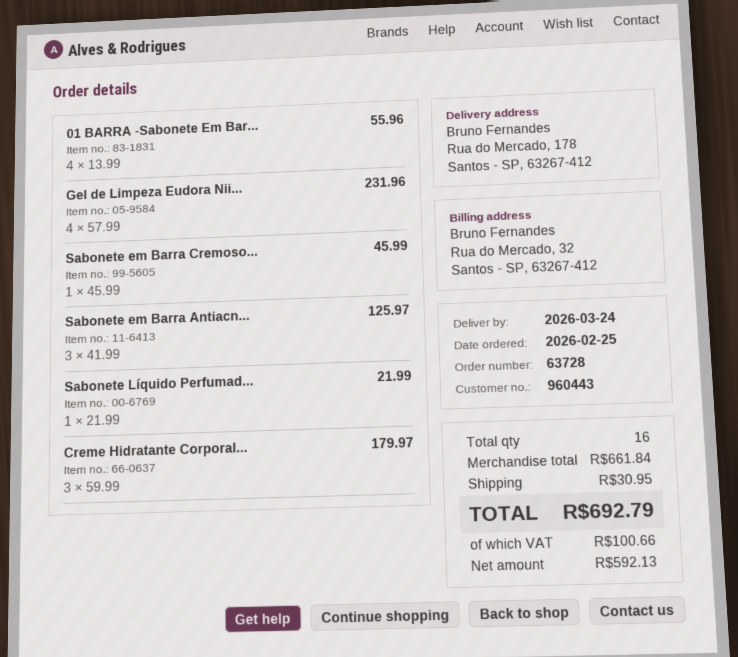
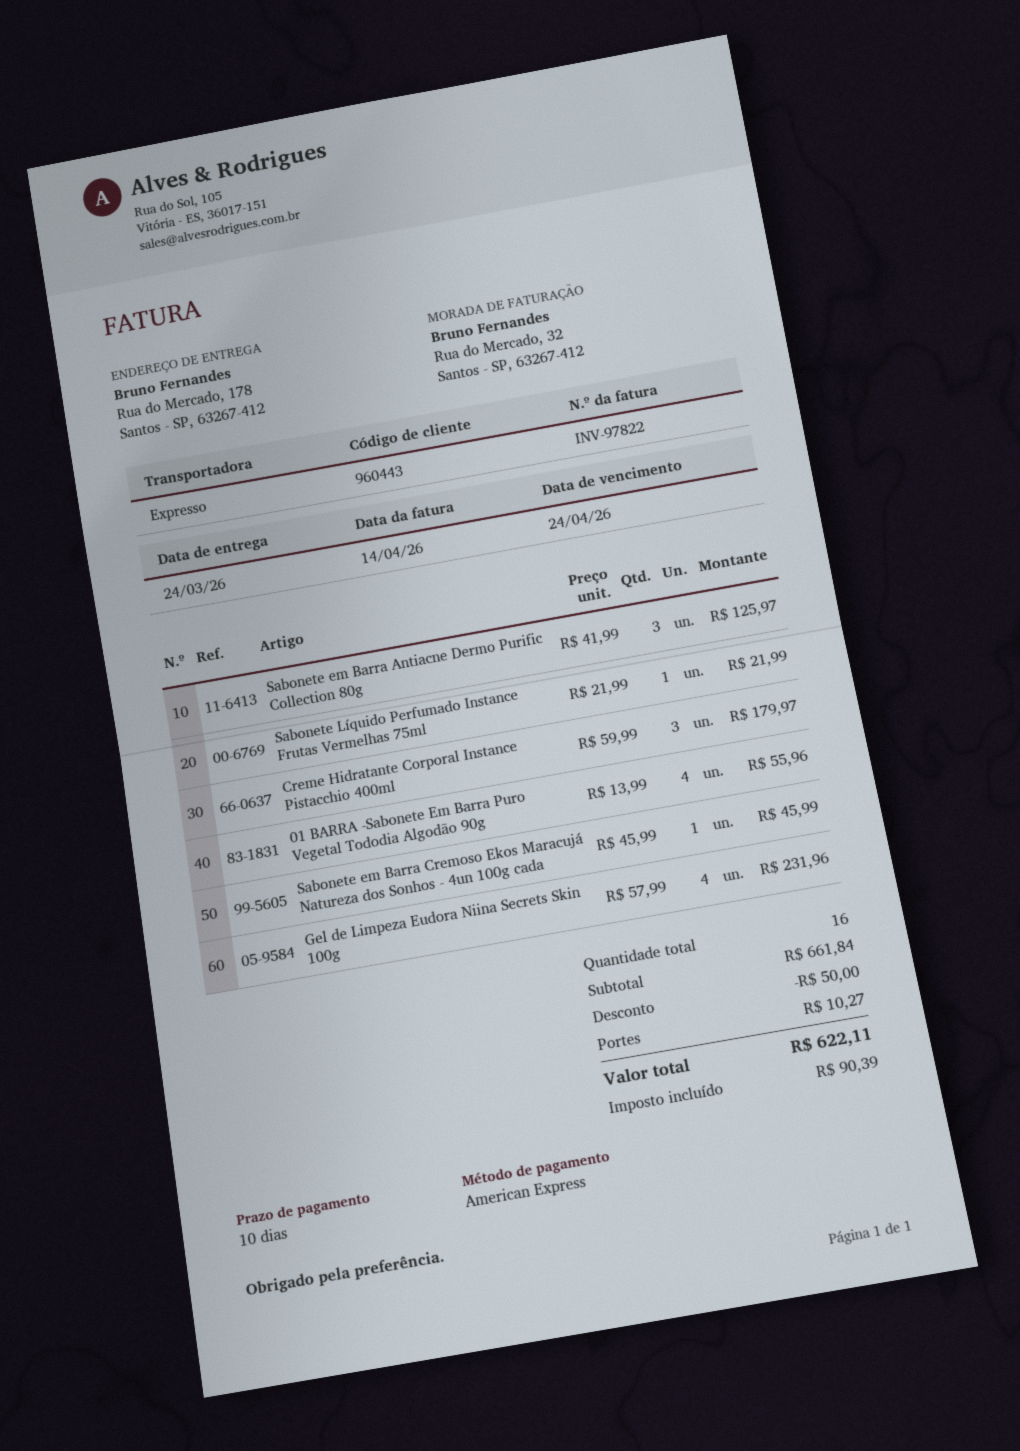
discount: none -> 50.00
shipping: 30.95 -> 10.27
tax: 100.66 -> 90.39
total: 692.79 -> 622.11

